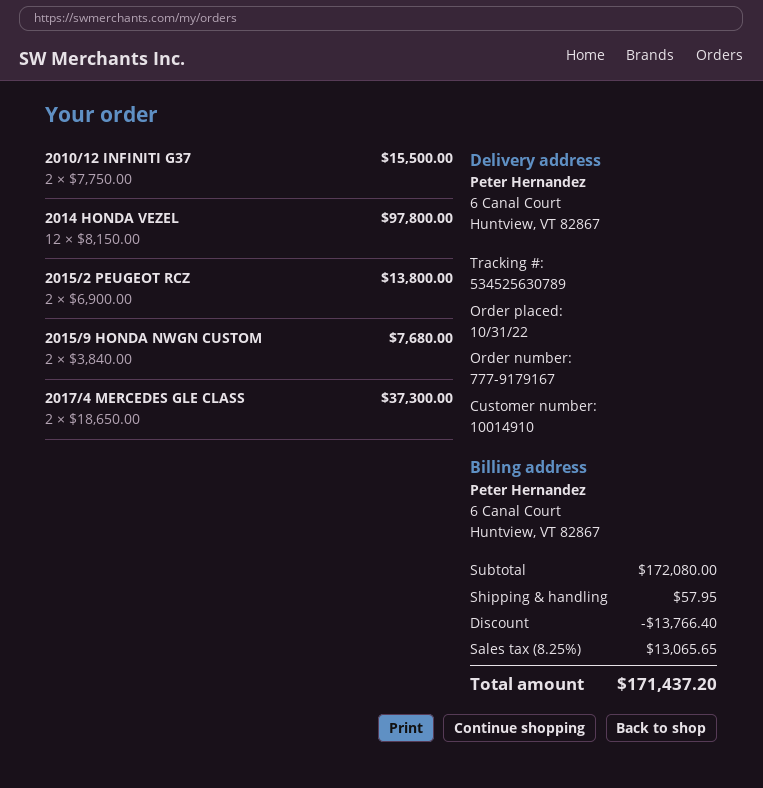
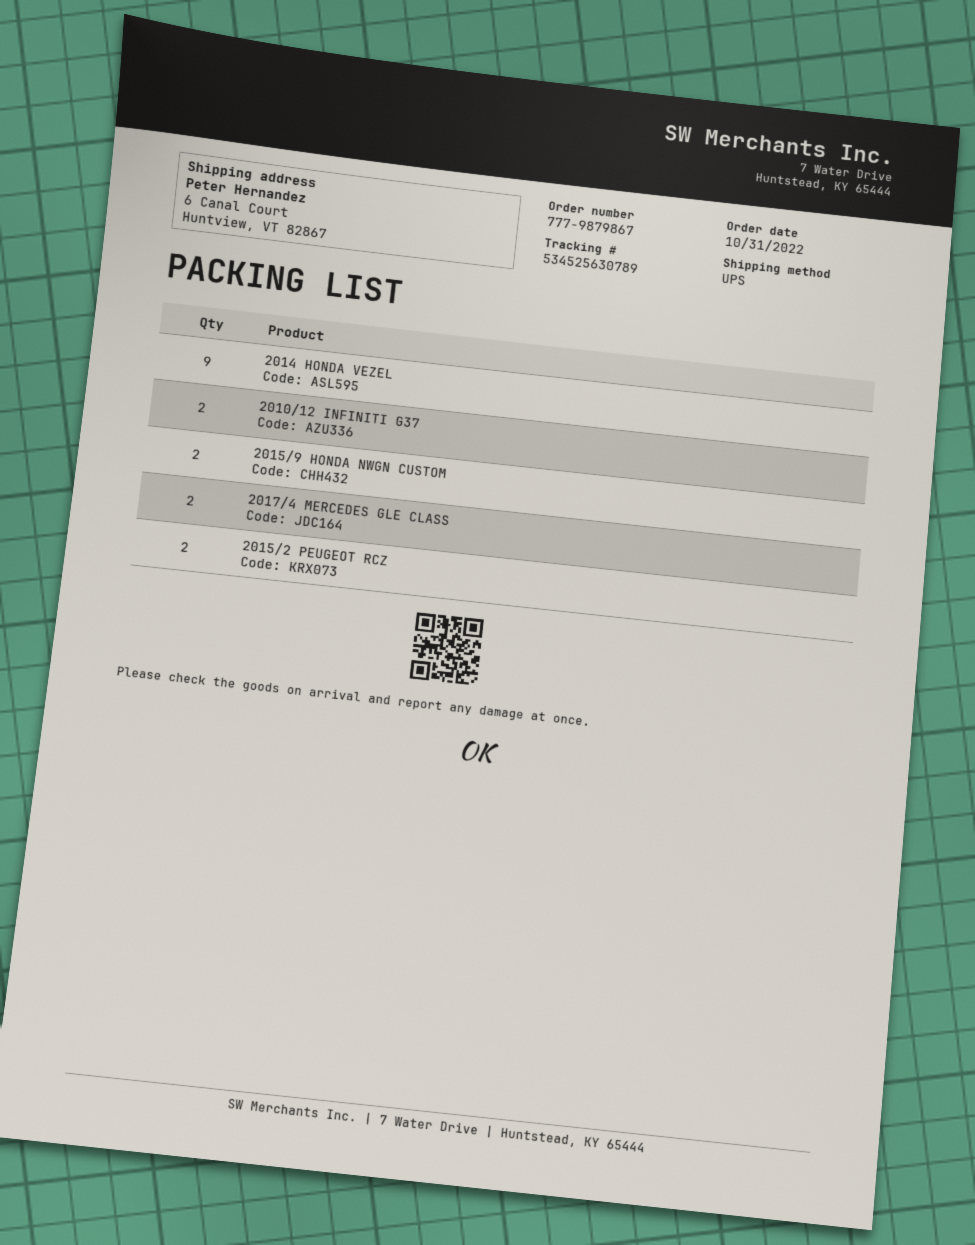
order number: 777-9179167 -> 777-9879867
2014 HONDA VEZEL: 12 -> 9

